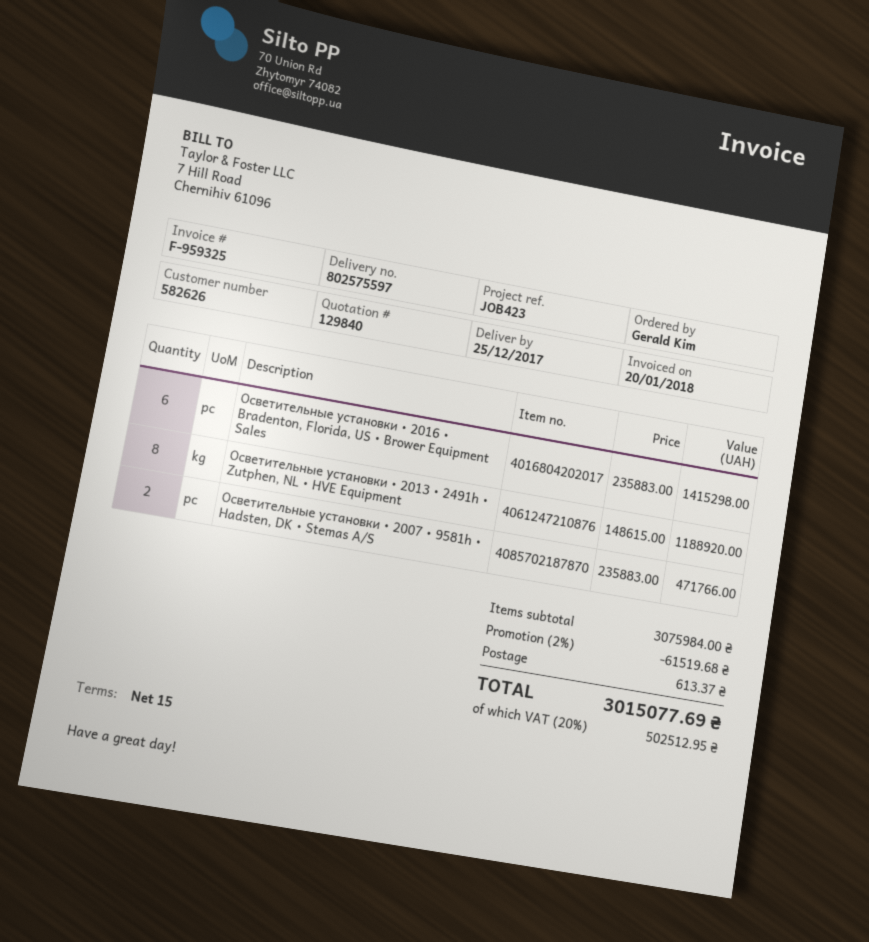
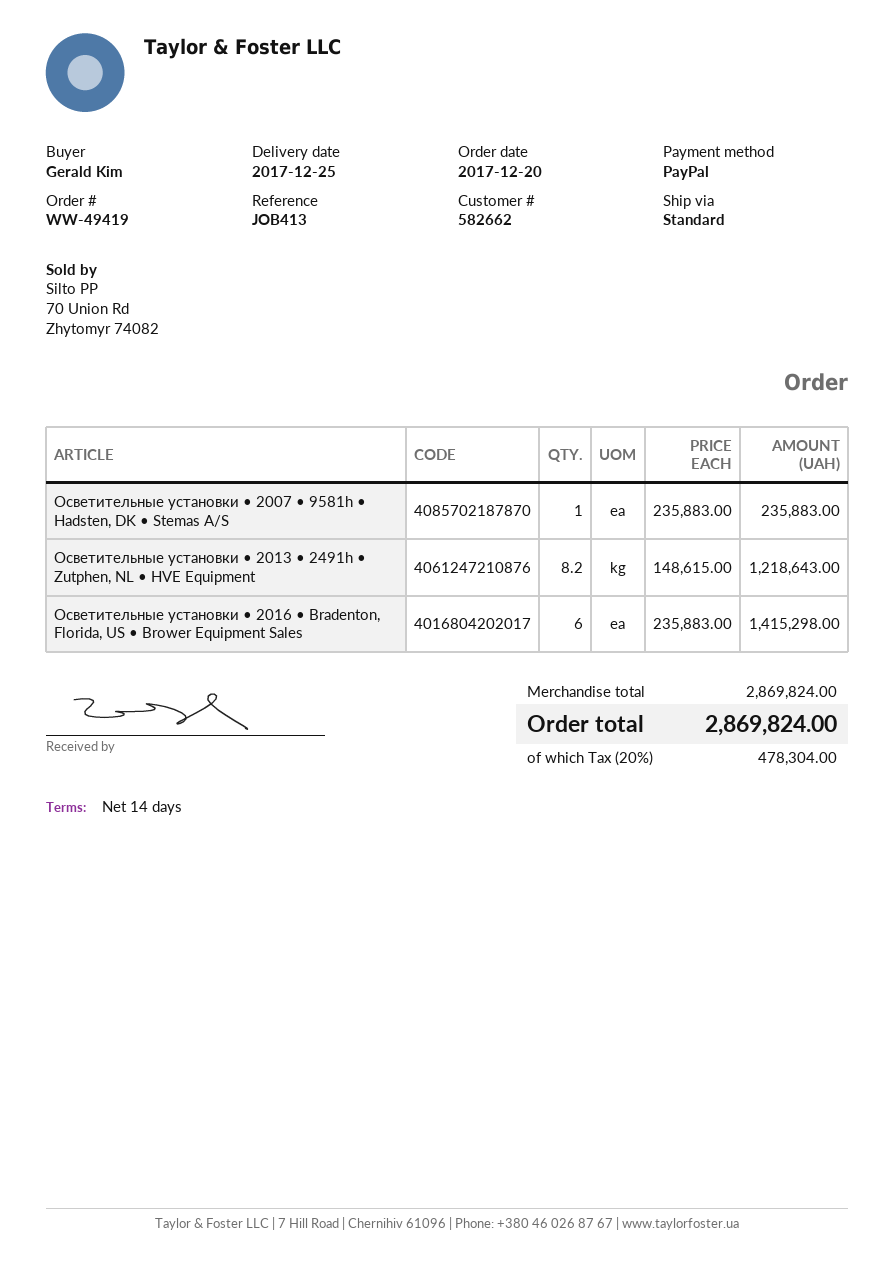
payment terms: 15 days -> 14 days
customer number: 582626 -> 582662
reference: JOB423 -> JOB413
Осветительные установки • 2013 • 2491h • Zutphen, NL • HVE Equipment: 8 x 148615.00 = 1188920.00 -> 8.2 x 148615.00 = 1218643.00
Осветительные установки • 2007 • 9581h • Hadsten, DK • Stemas A/S: 2 x 235883.00 = 471766.00 -> 1 x 235883.00 = 235883.00
subtotal: 3075984.00 -> 2869824.00
discount: 2% = 61519.68 -> none
shipping: 613.37 -> none
tax: 20% = 502512.95 -> 20% = 478304.00
total: 3015077.69 -> 2869824.00

